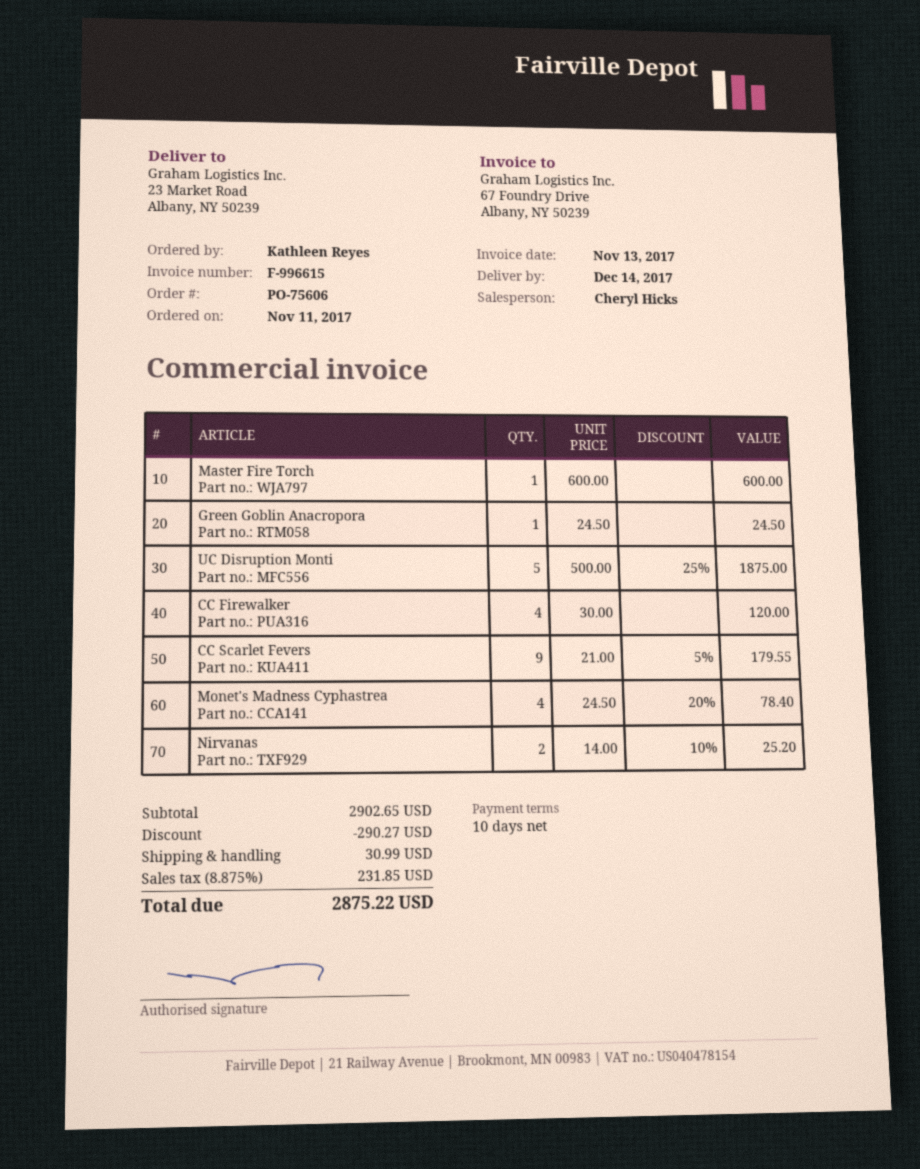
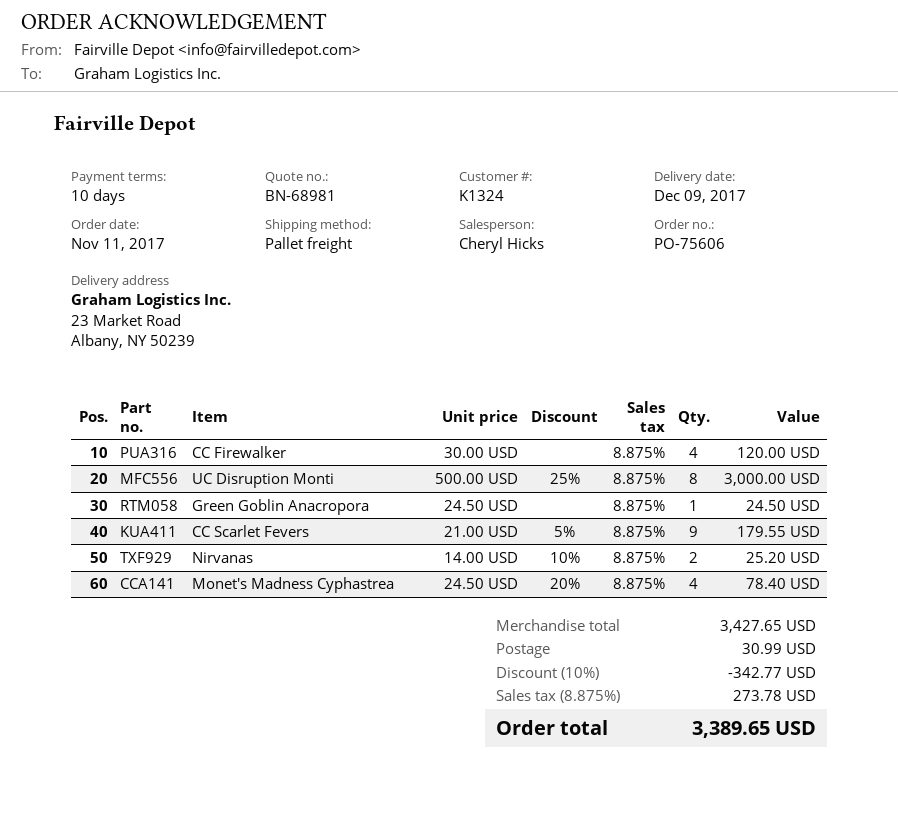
delivery date: 2017-12-14 -> 2017-12-09
Master Fire Torch: 1 x 600.00 = 600.00 -> none
UC Disruption Monti: 5 x 500.00 - 25% = 1875.00 -> 8 x 500.00 - 25% = 3000.00
subtotal: 2902.65 -> 3427.65
discount: 290.27 -> 342.77
tax: 8.875% = 231.85 -> 8.875% = 273.78
total: 2875.22 -> 3389.65

